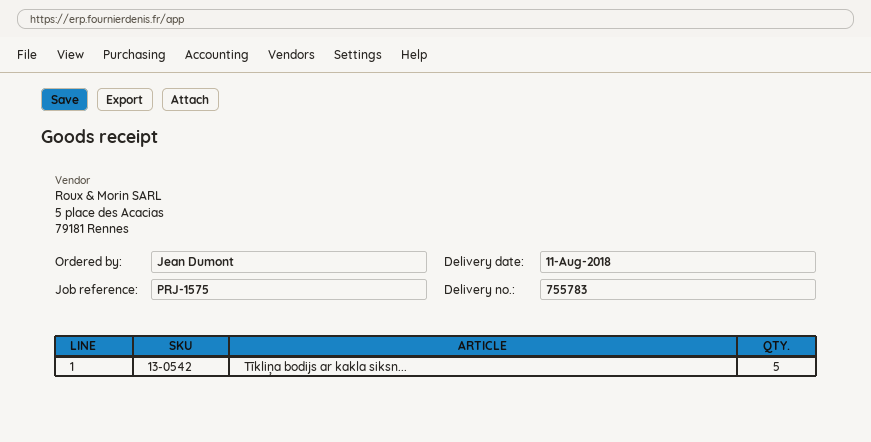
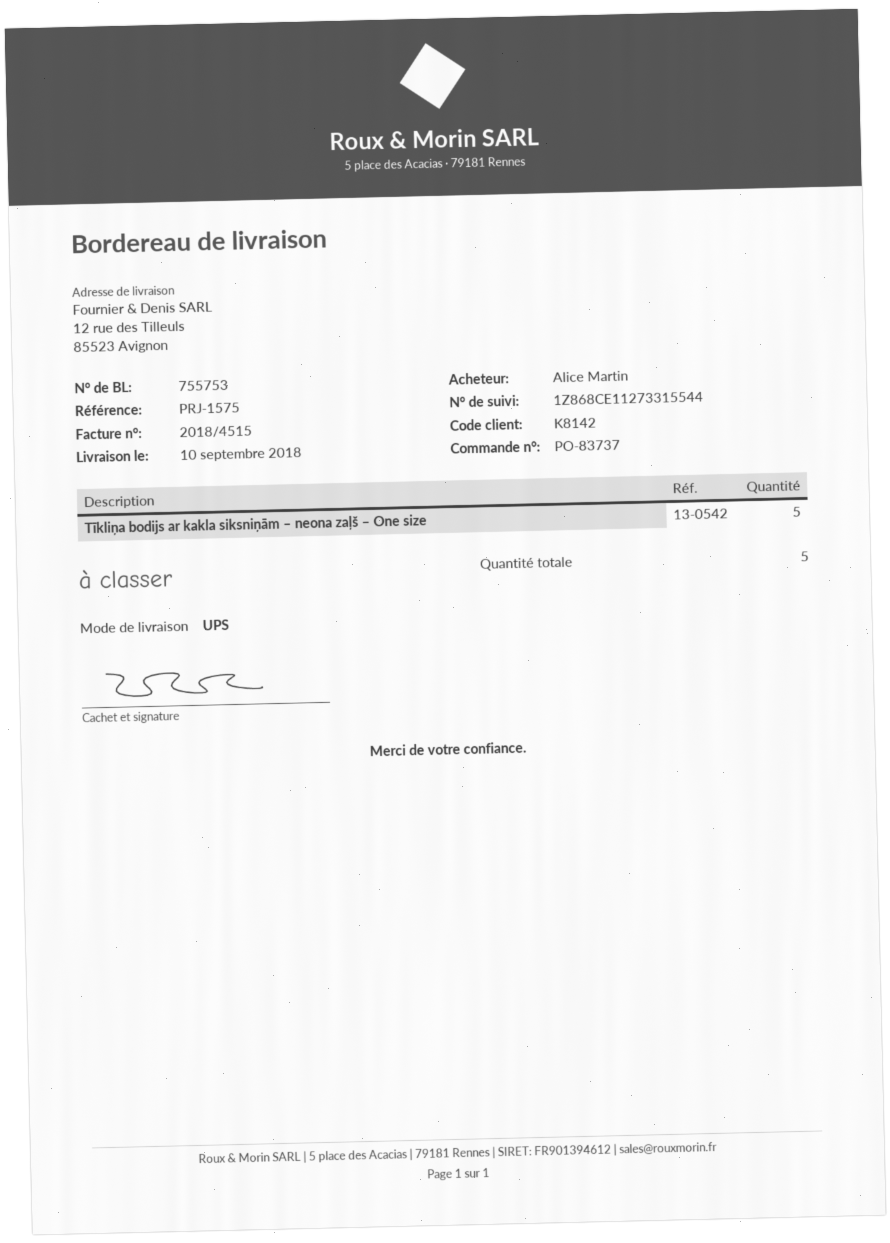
delivery note number: 755783 -> 755753
delivery date: 2018-08-11 -> 2018-09-10
ordered by: Jean Dumont -> Alice Martin

